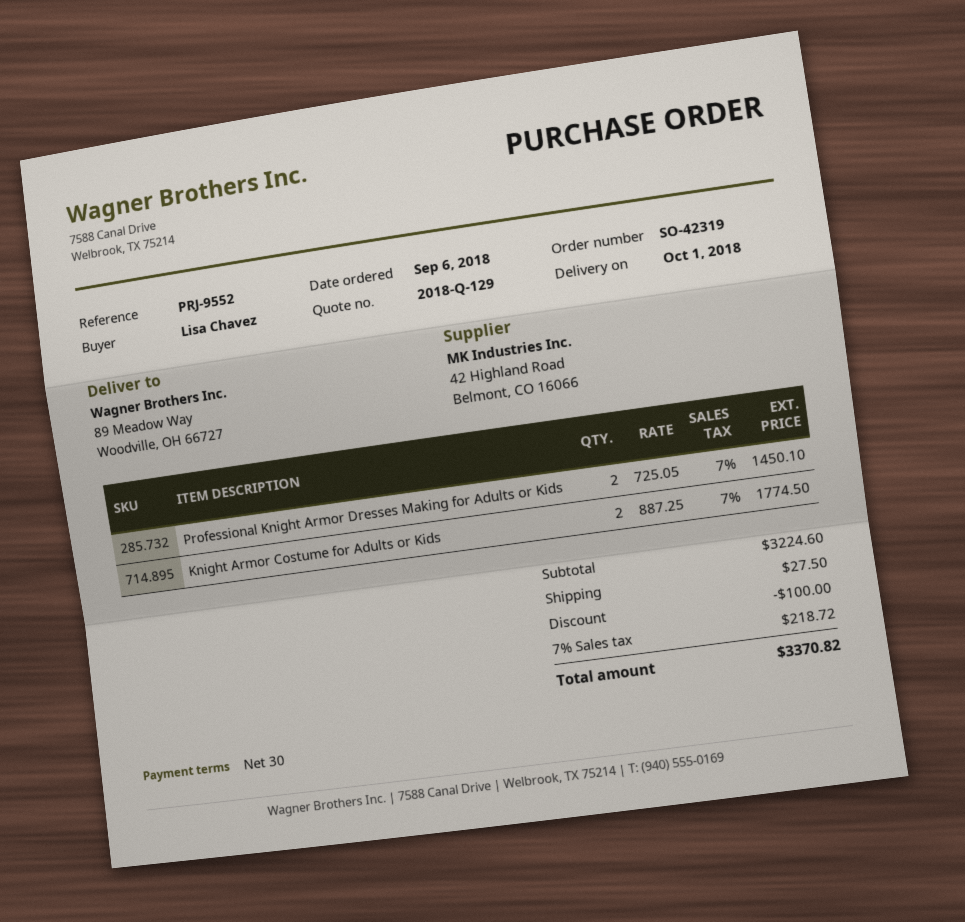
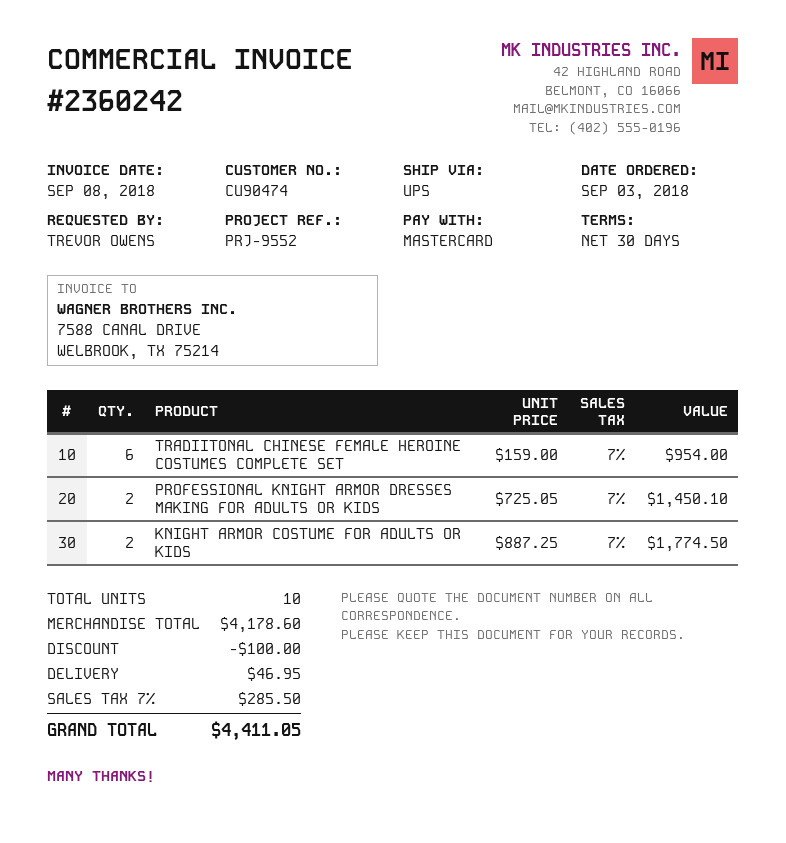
order date: 2018-09-06 -> 2018-09-03
ordered by: Lisa Chavez -> TREVOR OWENS
TRADIITONAL CHINESE FEMALE HEROINE COSTUMES COMPLETE SET: none -> 6 x 159.00 = 954.00
subtotal: 3224.60 -> 4178.60
shipping: 27.50 -> 46.95
tax: 7% = 218.72 -> 7% = 285.50
total: 3370.82 -> 4411.05

